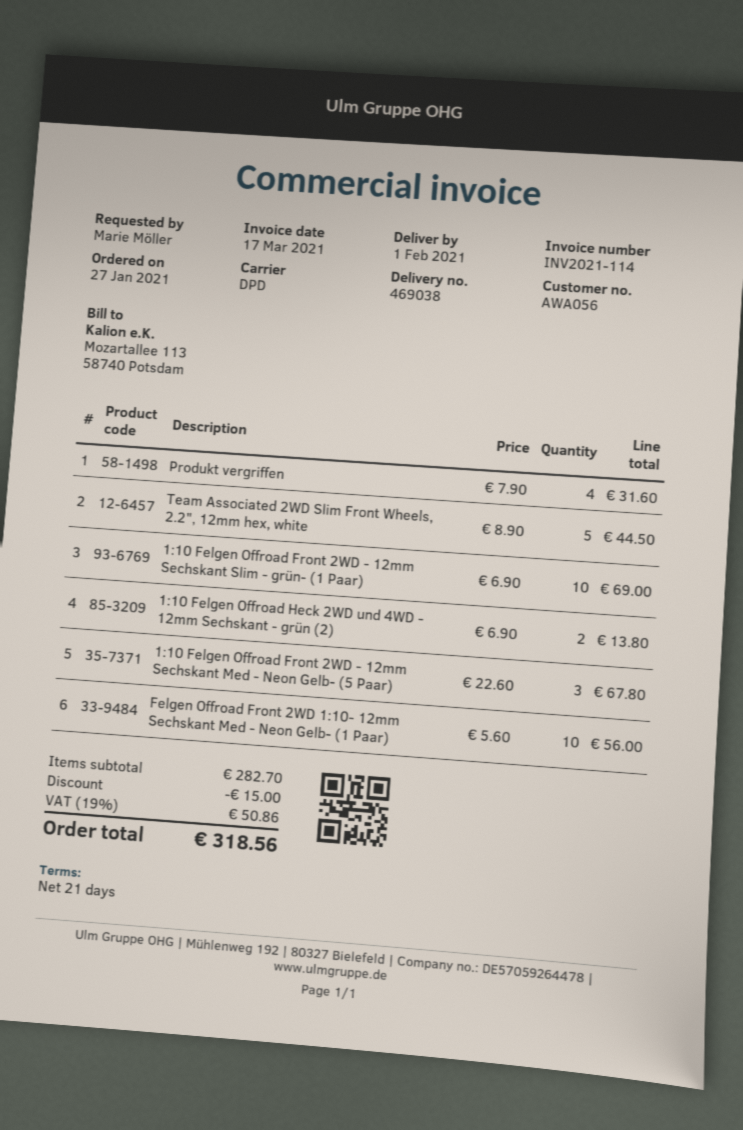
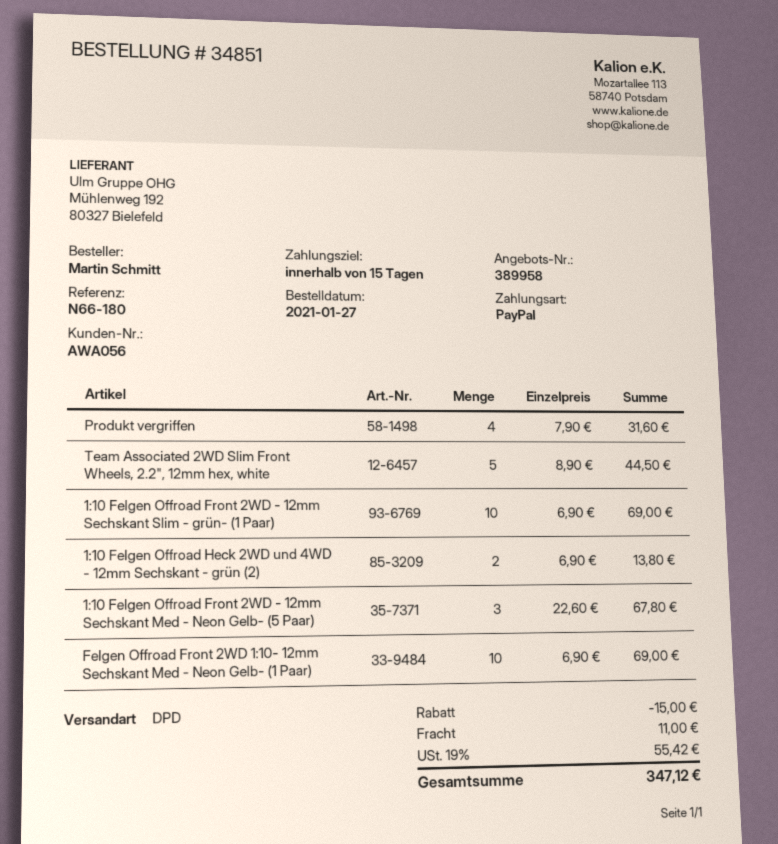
payment terms: 21 days -> 15 days
ordered by: Marie Möller -> Martin Schmitt
Felgen Offroad Front 2WD 1:10- 12mm Sechskant Med - Neon Gelb- (1 Paar): 10 x 5.60 = 56.00 -> 10 x 6.90 = 69.00
shipping: none -> 11.00
tax: 19% = 50.86 -> 19% = 55.42
total: 318.56 -> 347.12

